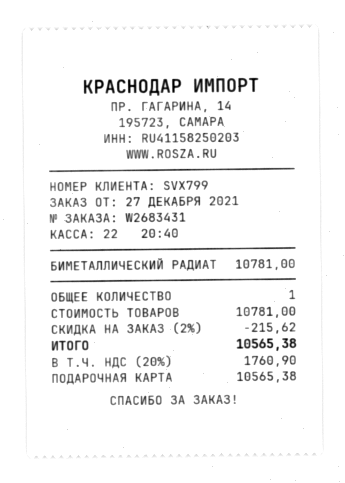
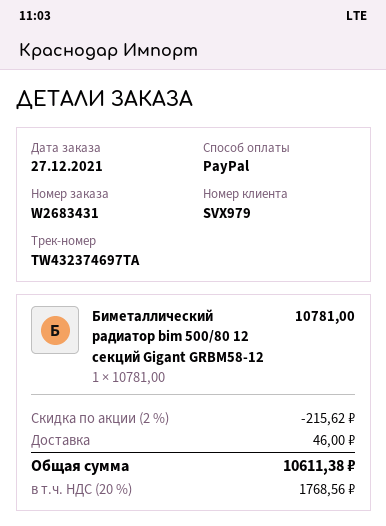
customer number: SVX799 -> SVX979
payment method: gift card -> PayPal
shipping: none -> 46.00
tax: 20% = 1760.90 -> 20% = 1768.56
total: 10565.38 -> 10611.38

